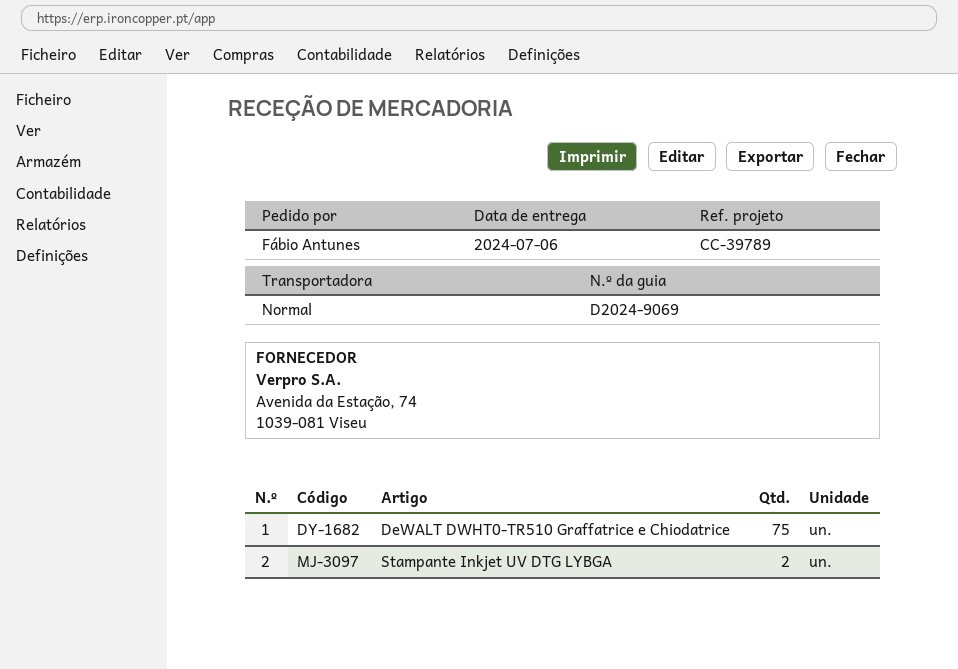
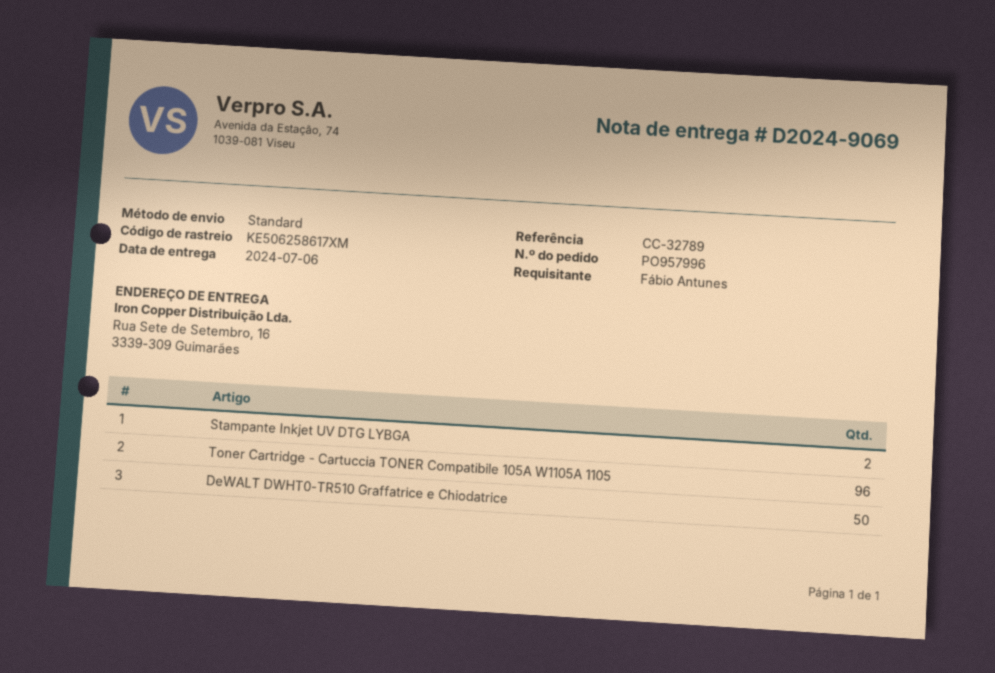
reference: CC-39789 -> CC-32789
DeWALT DWHT0-TR510 Graffatrice e Chiodatrice: 75 -> 50
Toner Cartridge - Cartuccia TONER Compatibile 105A W1105A 1105: none -> 96

